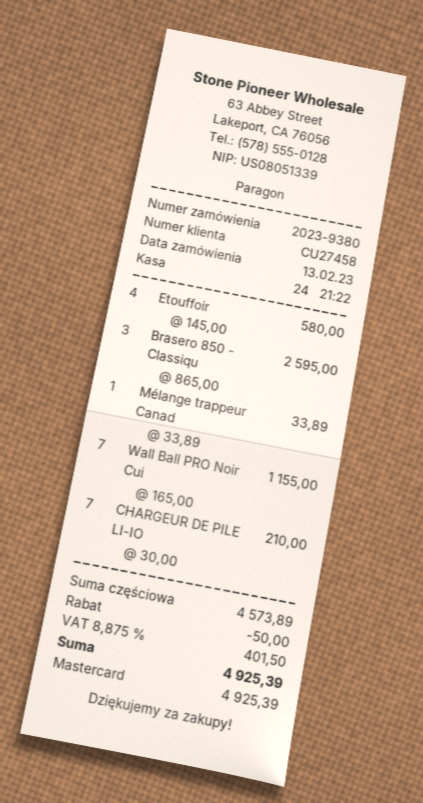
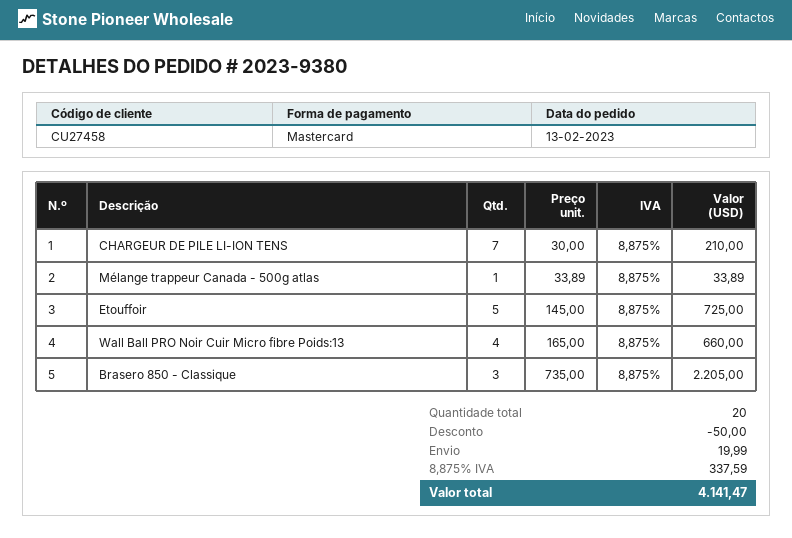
Etouffoir: 4 x 145.00 = 580.00 -> 5 x 145.00 = 725.00
Brasero 850 - Classiqu: 3 x 865.00 = 2595.00 -> 3 x 735.00 = 2205.00
Wall Ball PRO Noir Cui: 7 x 165.00 = 1155.00 -> 4 x 165.00 = 660.00
shipping: none -> 19.99
tax: 8.875% = 401.50 -> 8.875% = 337.59
total: 4925.39 -> 4141.47

